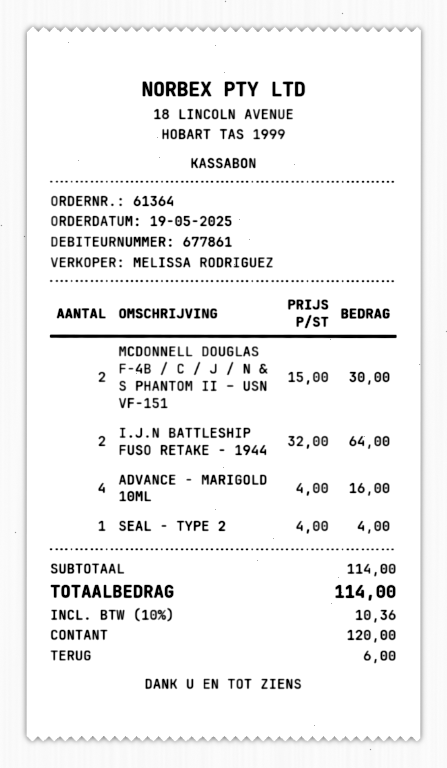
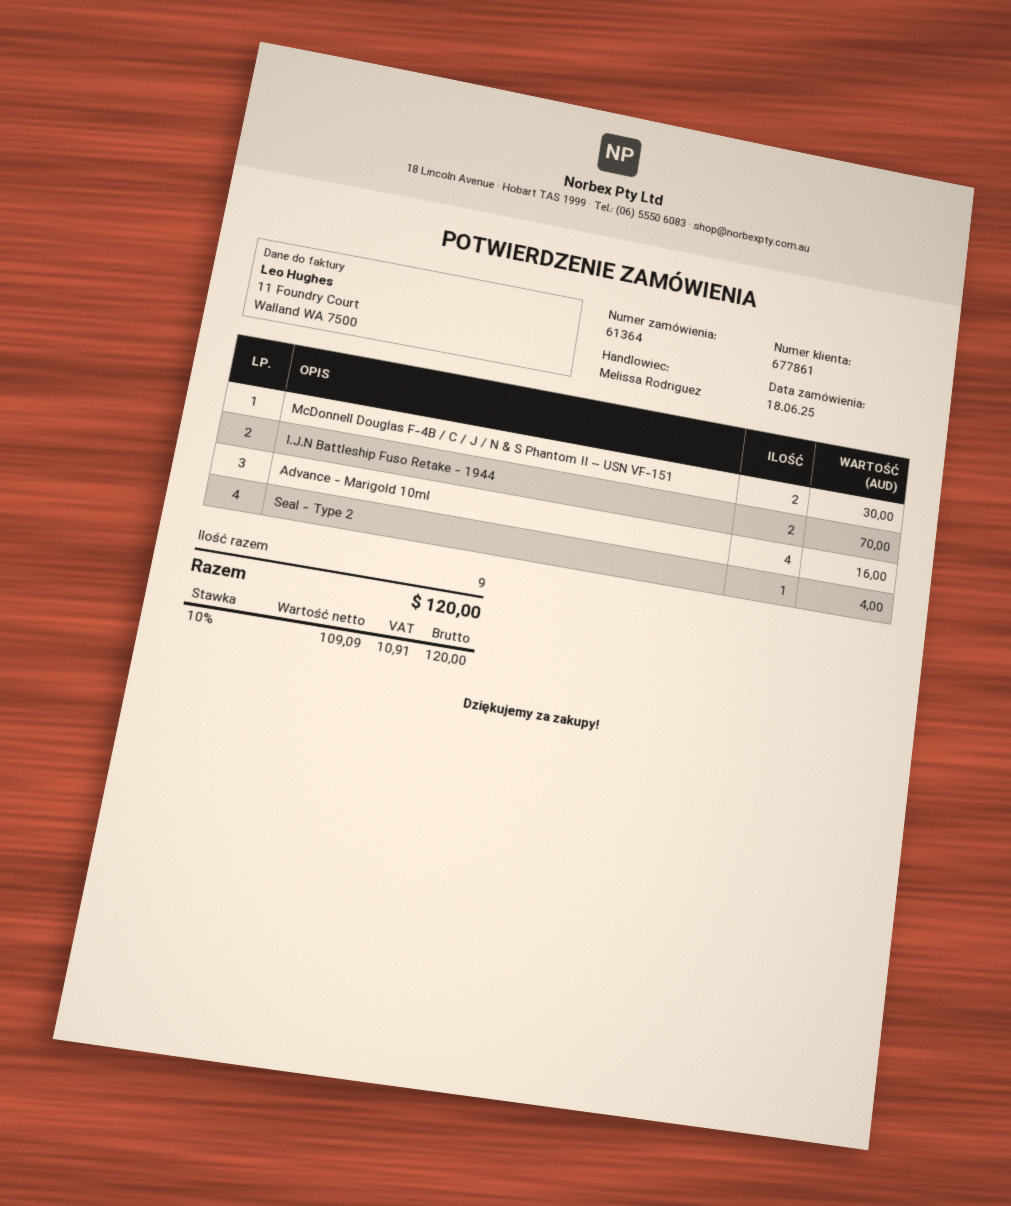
order date: 2025-05-19 -> 2025-06-18
I.J.N BATTLESHIP FUSO RETAKE - 1944: 2 for 64.00 -> 2 for 70.00
tax: 10% = 10.36 -> 10% = 10.91
total: 114.00 -> 120.00

